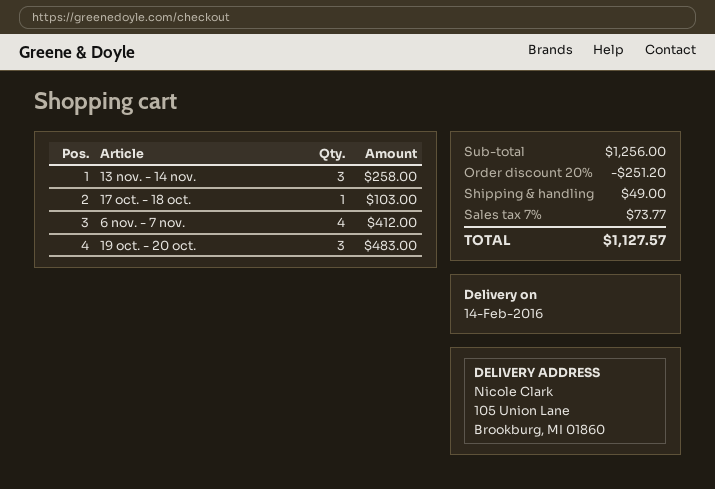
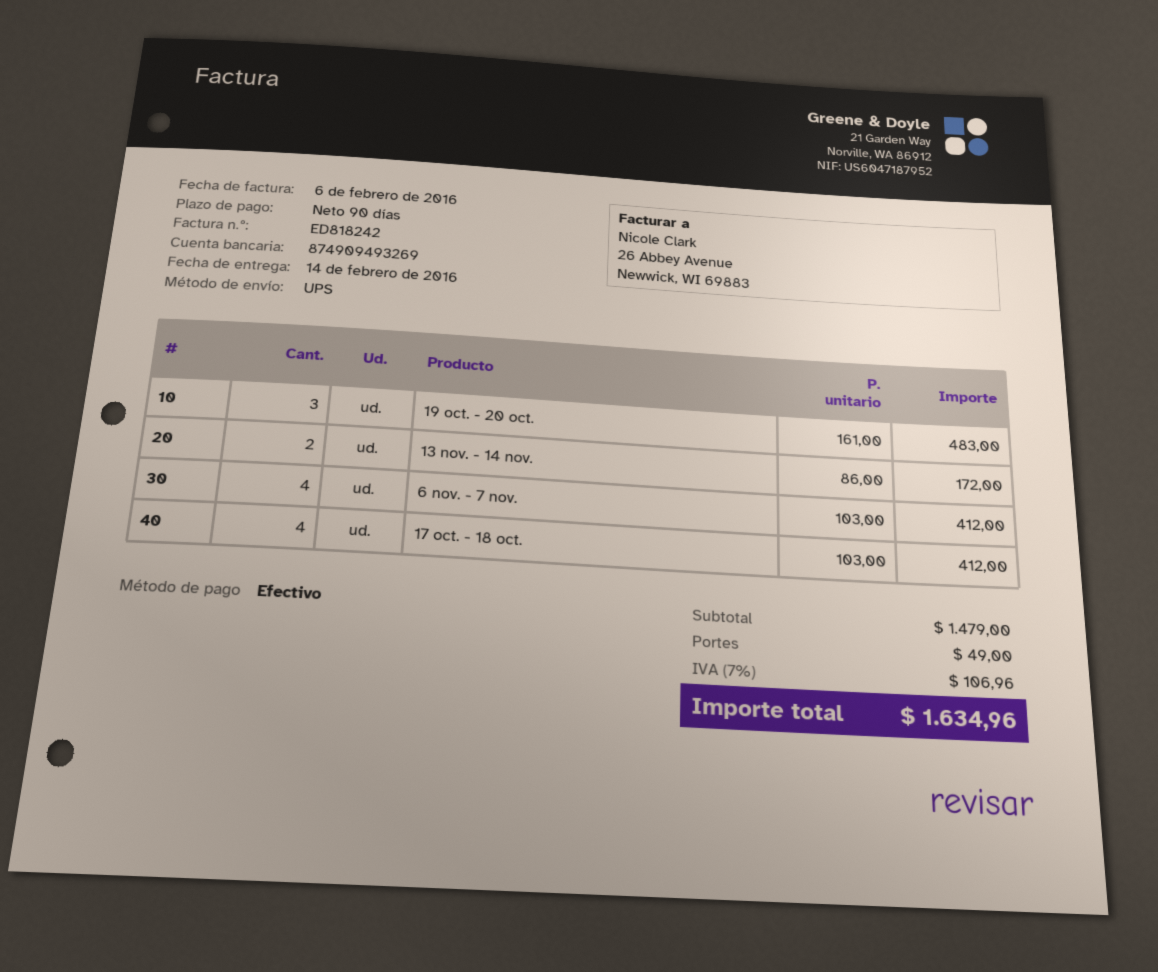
13 nov. - 14 nov.: 3 for 258.00 -> 2 for 172.00
17 oct. - 18 oct.: 1 for 103.00 -> 4 for 412.00
subtotal: 1256.00 -> 1479.00
discount: 20% = 251.20 -> none
tax: 7% = 73.77 -> 7% = 106.96
total: 1127.57 -> 1634.96

